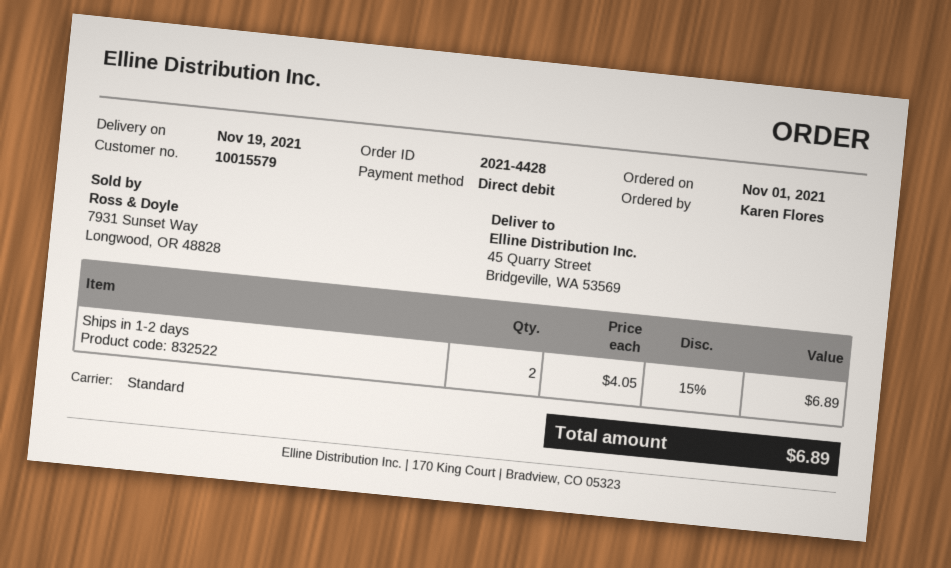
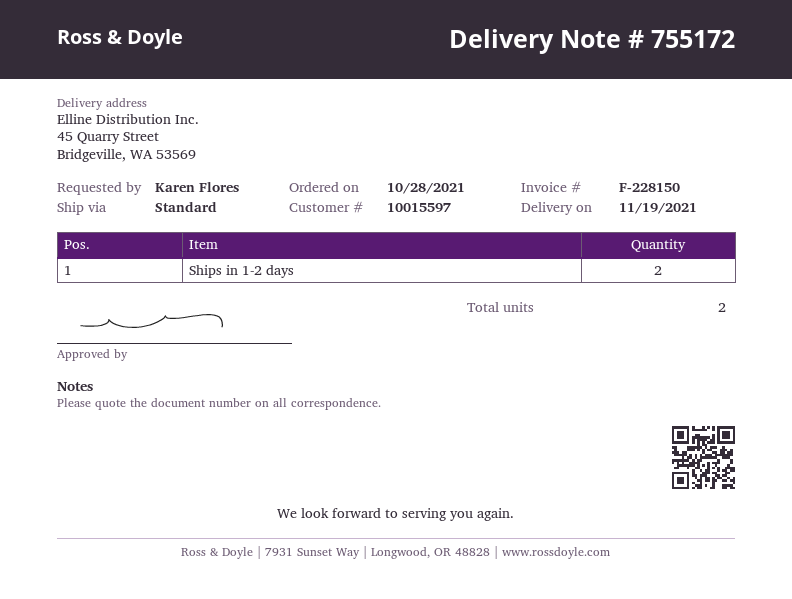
order date: 2021-11-01 -> 2021-10-28
customer number: 10015579 -> 10015597

